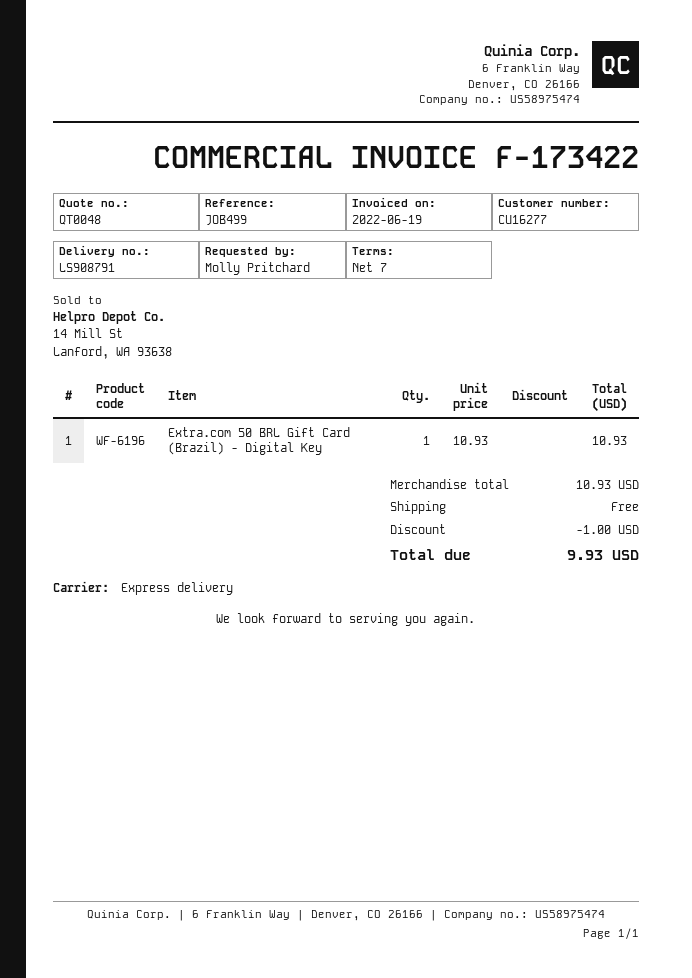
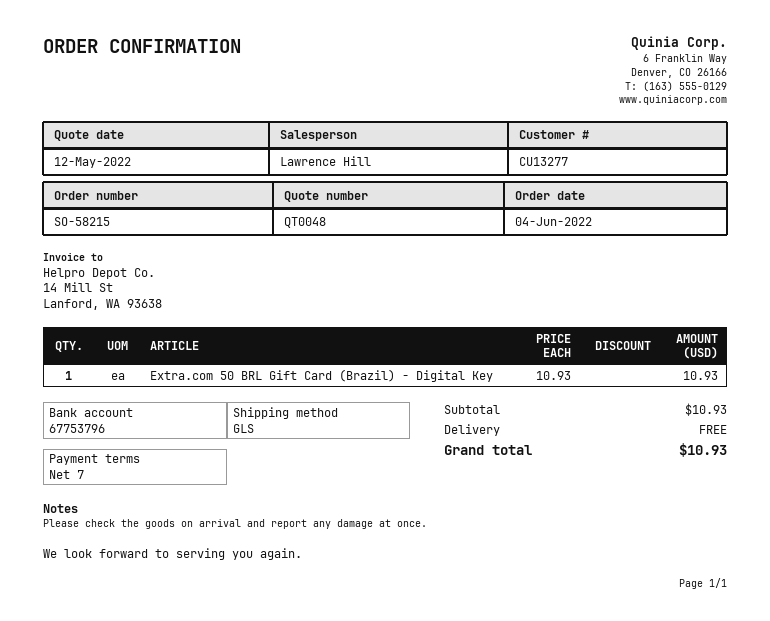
customer number: CU16277 -> CU13277
shipping method: express -> GLS
discount: 1.00 -> none
total: 9.93 -> 10.93

